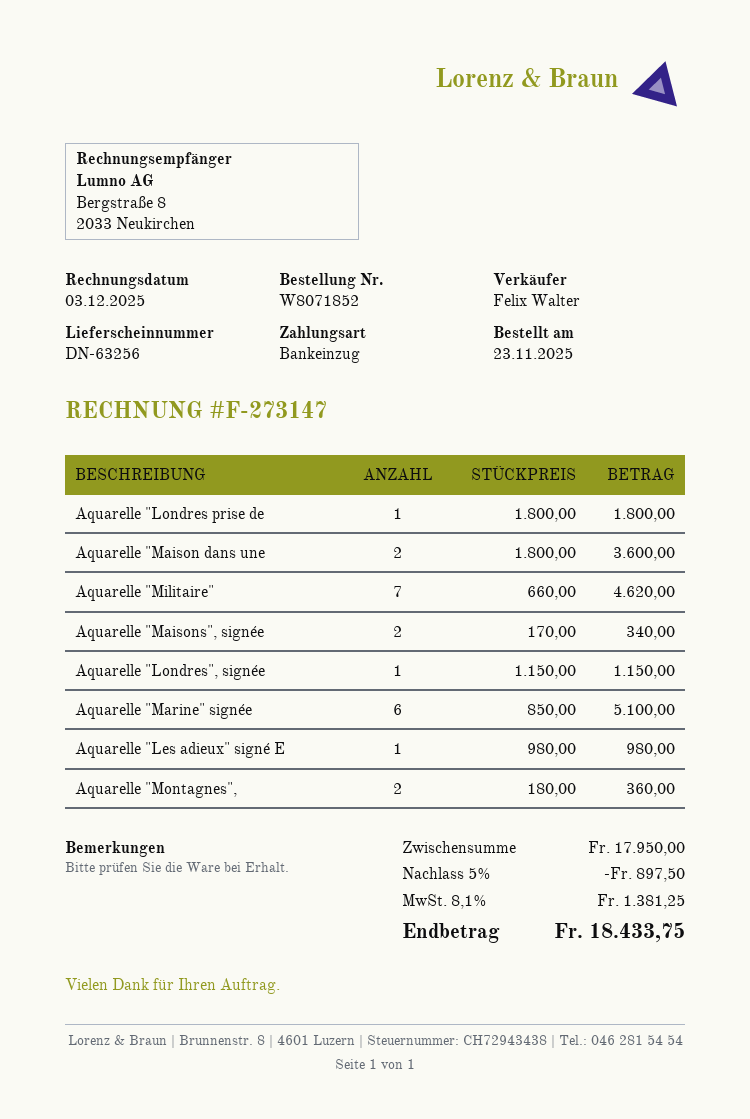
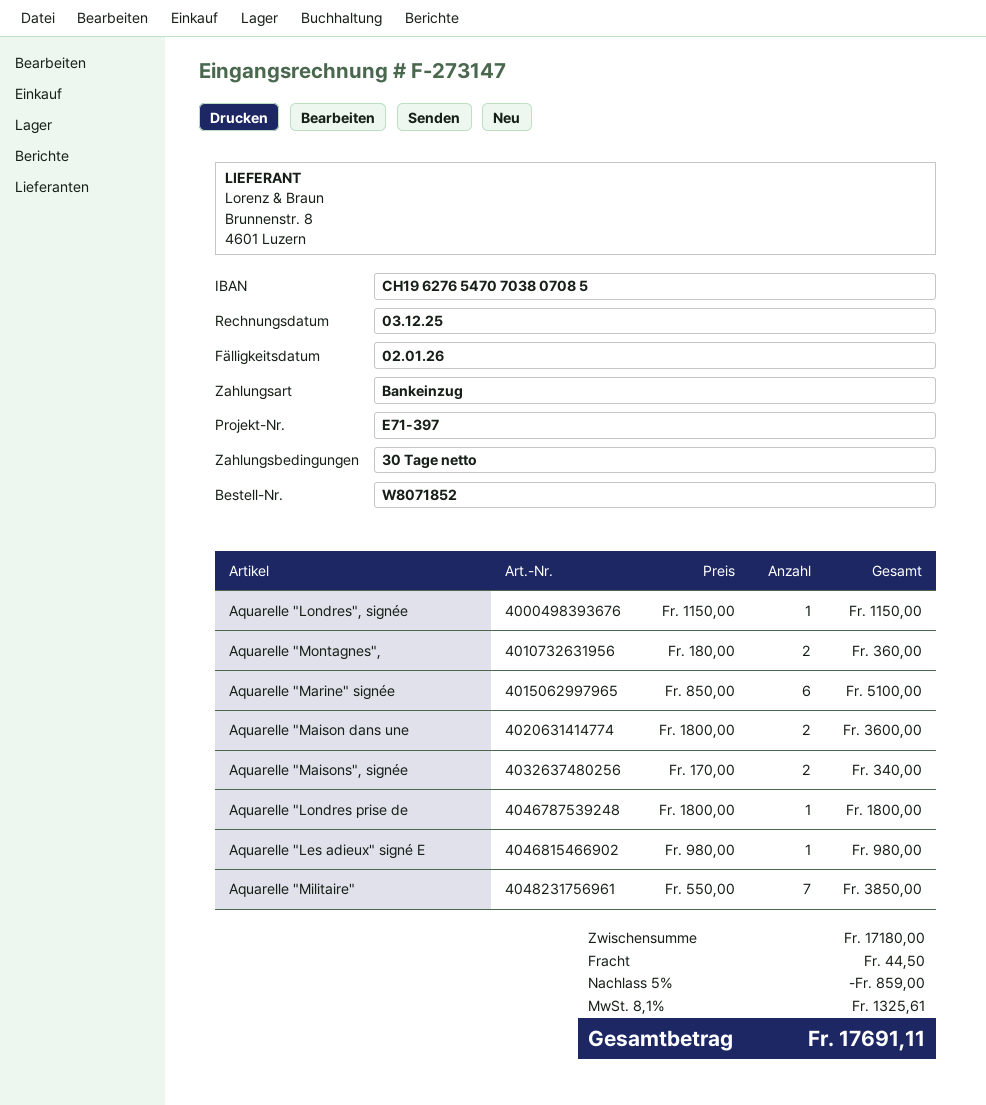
Aquarelle "Militaire": 7 x 660.00 = 4620.00 -> 7 x 550.00 = 3850.00
subtotal: 17950.00 -> 17180.00
discount: 5% = 897.50 -> 5% = 859.00
shipping: none -> 44.50
tax: 8.1% = 1381.25 -> 8.1% = 1325.61
total: 18433.75 -> 17691.11

